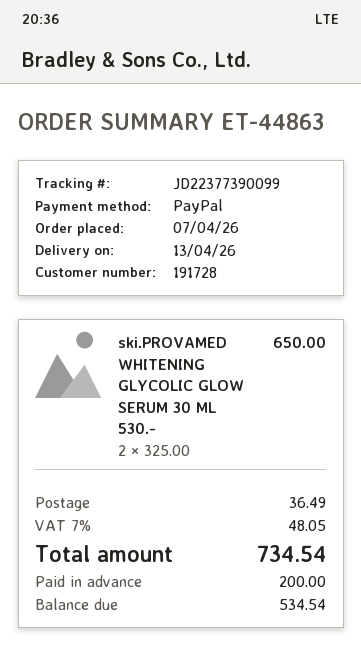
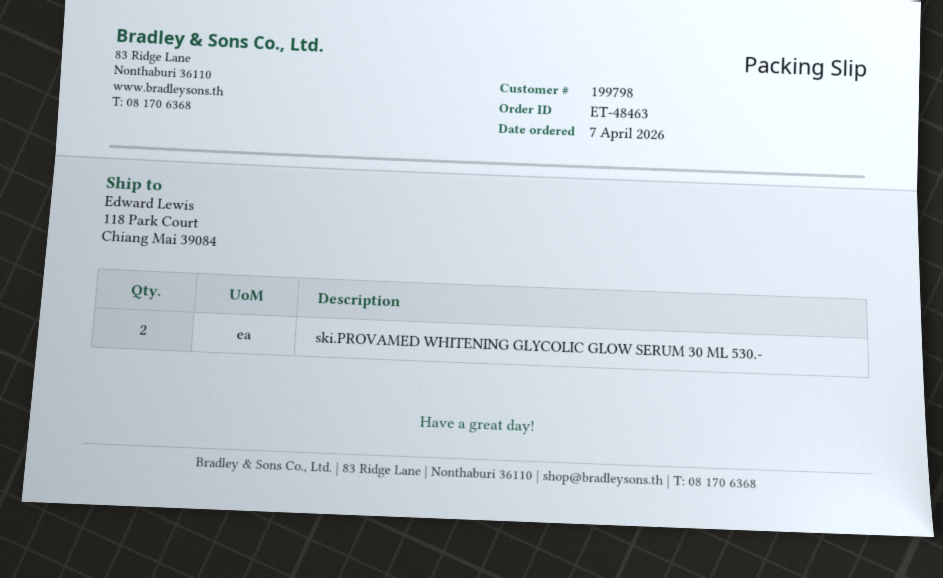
order number: ET-44863 -> ET-48463
customer number: 191728 -> 199798

